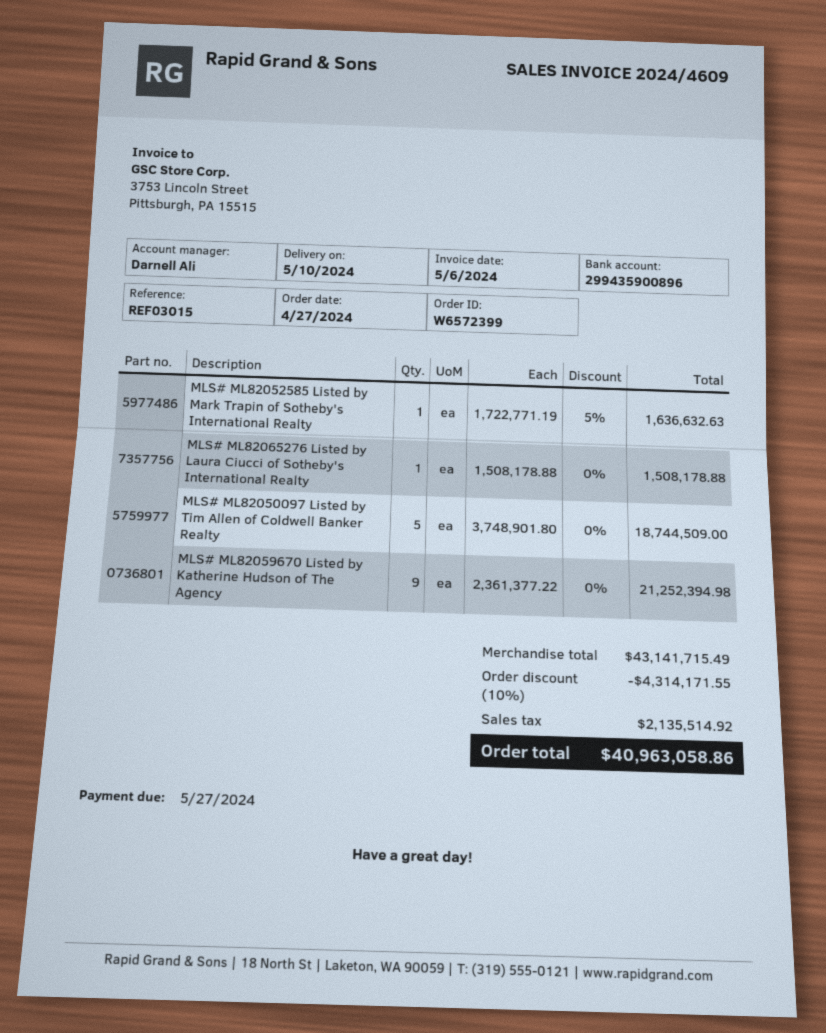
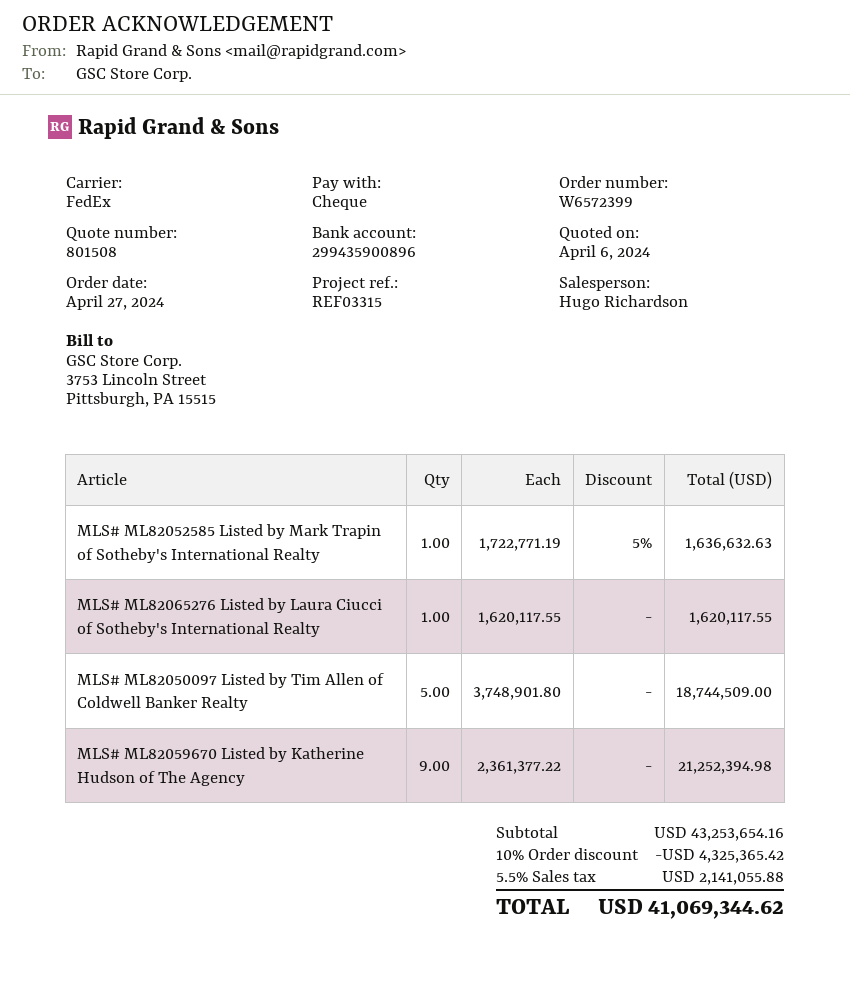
reference: REF03015 -> REF03315
sales rep: Darnell Ali -> Hugo Richardson
MLS# ML82065276 Listed by Laura Ciucci of Sotheby's International Realty: 1 x 1508178.88 = 1508178.88 -> 1 x 1620117.55 = 1620117.55
subtotal: 43141715.49 -> 43253654.16
discount: 10% = 4314171.55 -> 10% = 4325365.42
tax: 2135514.92 -> 2141055.88
total: 40963058.86 -> 41069344.62

